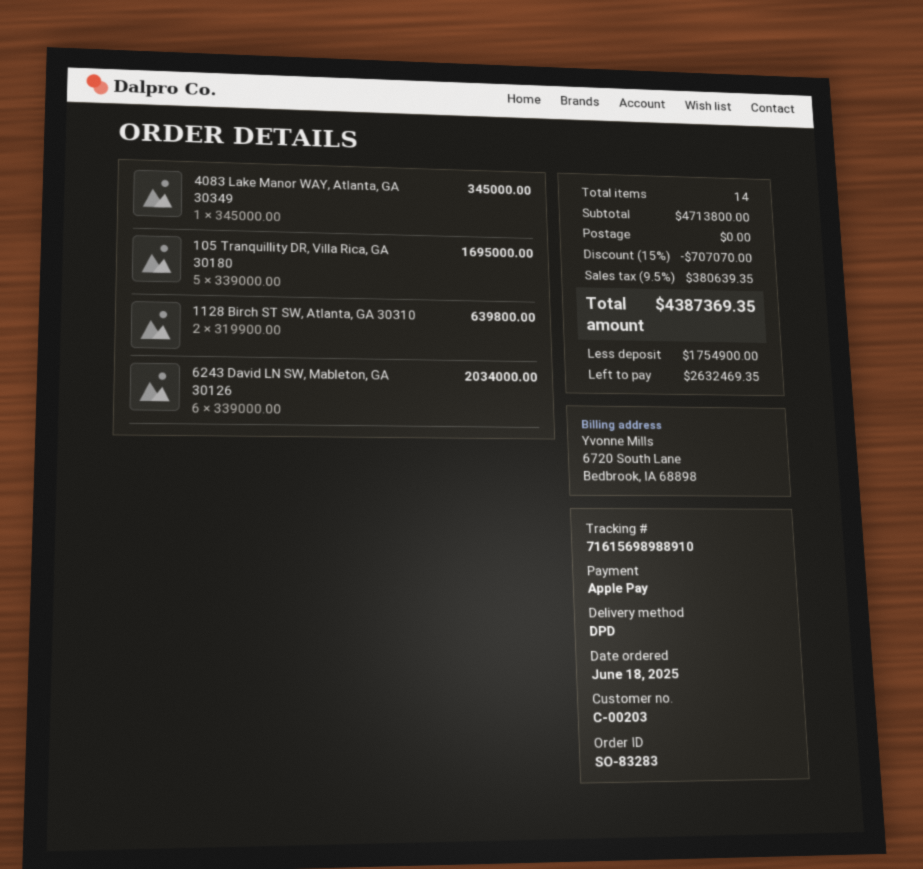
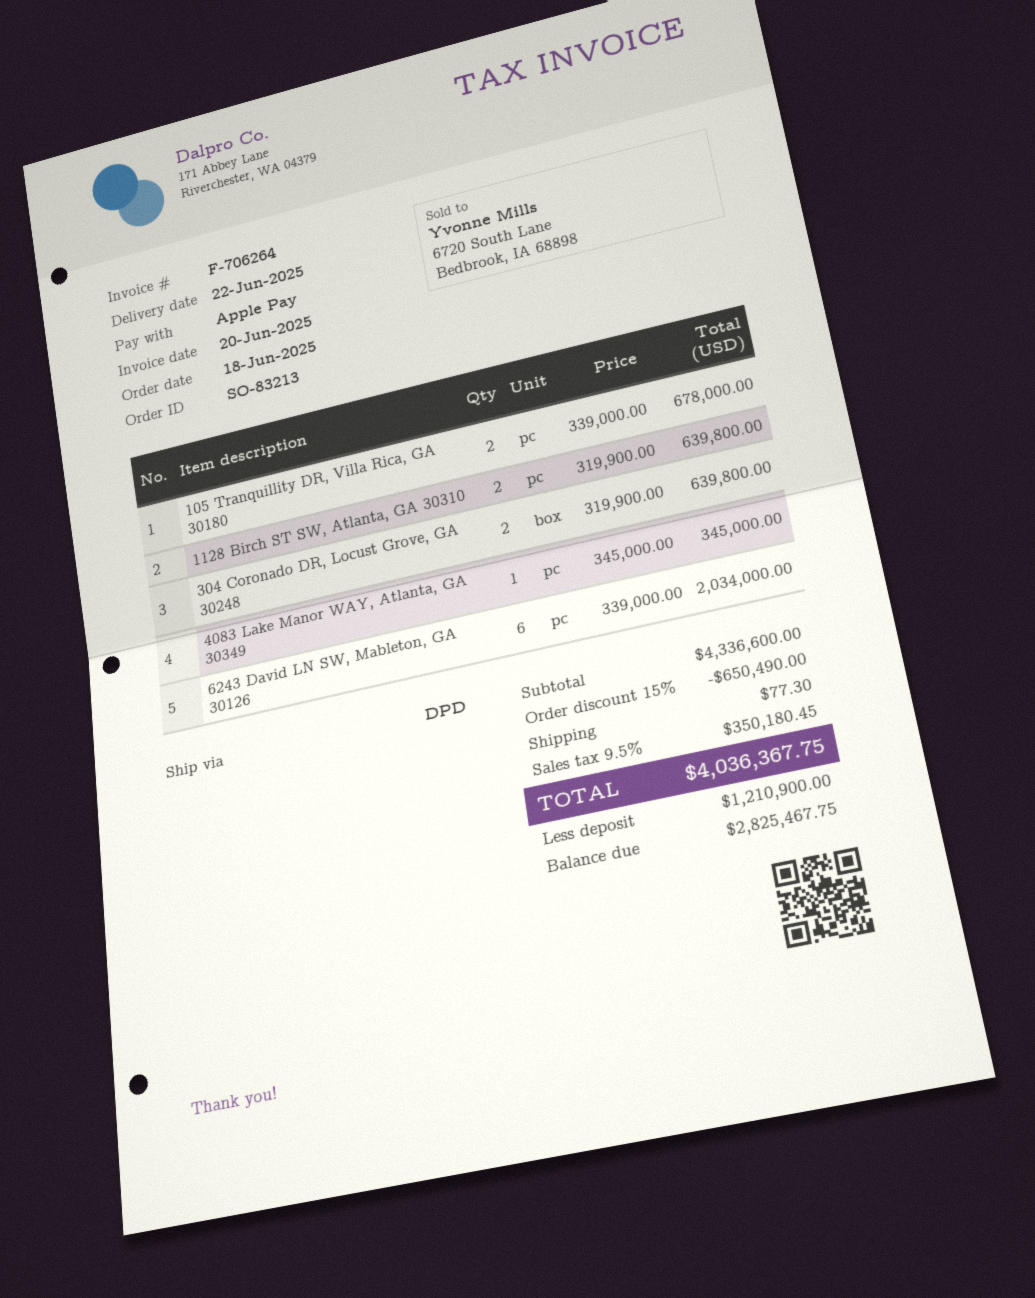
order number: SO-83283 -> SO-83213
105 Tranquillity DR, Villa Rica, GA 30180: 5 x 339000.00 = 1695000.00 -> 2 x 339000.00 = 678000.00
304 Coronado DR, Locust Grove, GA 30248: none -> 2 x 319900.00 = 639800.00
subtotal: 4713800.00 -> 4336600.00
discount: 15% = 707070.00 -> 15% = 650490.00
shipping: 0.00 -> 77.30
tax: 9.5% = 380639.35 -> 9.5% = 350180.45
total: 4387369.35 -> 4036367.75
deposit: 1754900.00 -> 1210900.00
balance: 2632469.35 -> 2825467.75

